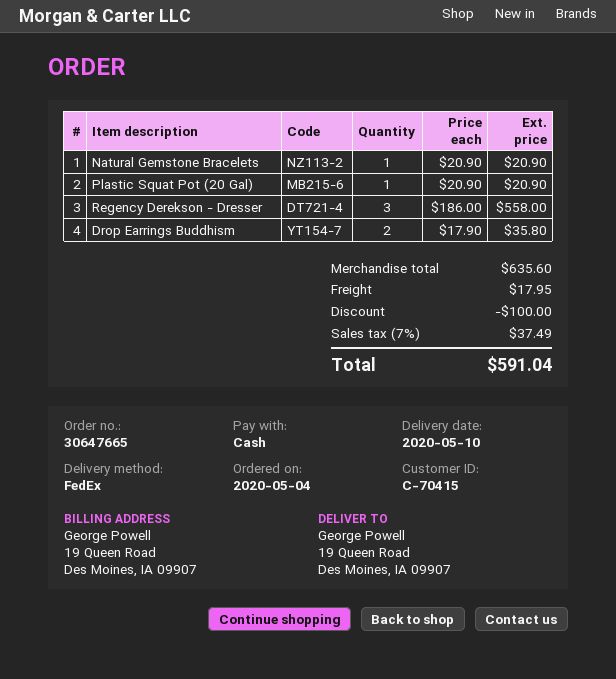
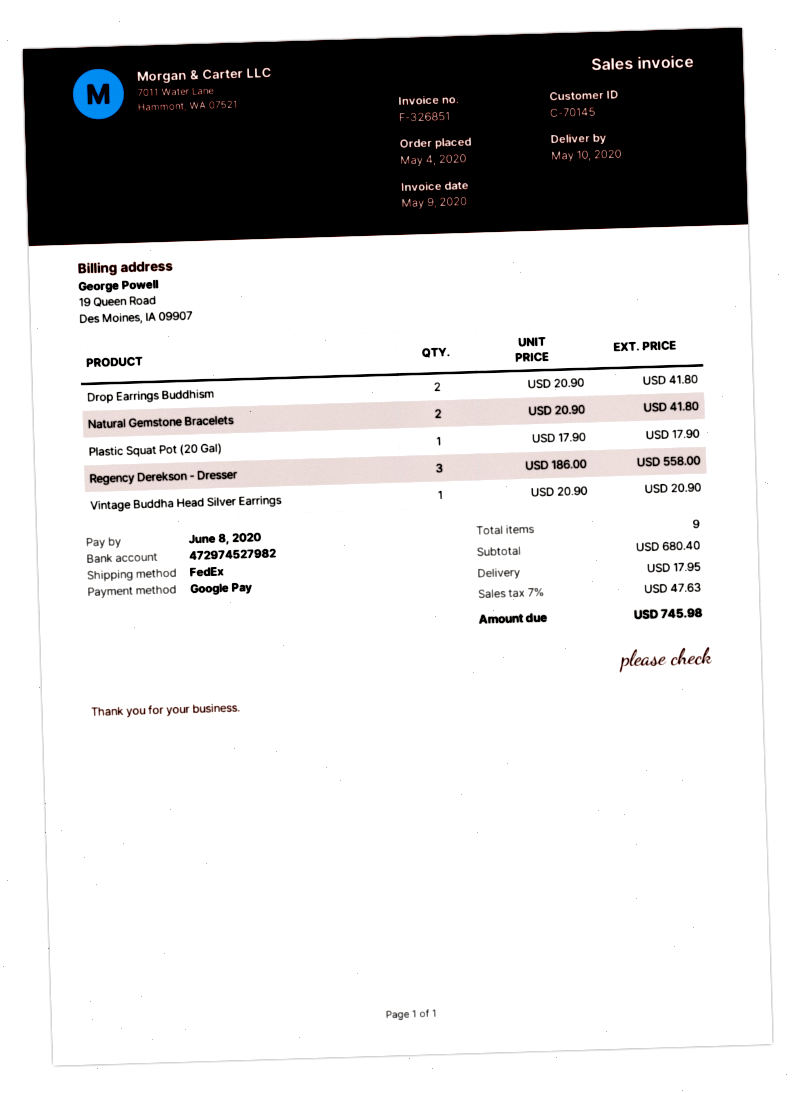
customer number: C-70415 -> C-70145
payment method: cash -> Google Pay
Natural Gemstone Bracelets: 1 x 20.90 = 20.90 -> 2 x 20.90 = 41.80
Plastic Squat Pot (20 Gal): 1 x 20.90 = 20.90 -> 1 x 17.90 = 17.90
Drop Earrings Buddhism: 2 x 17.90 = 35.80 -> 2 x 20.90 = 41.80
Vintage Buddha Head Silver Earrings: none -> 1 x 20.90 = 20.90
subtotal: 635.60 -> 680.40
discount: 100.00 -> none
tax: 7% = 37.49 -> 7% = 47.63
total: 591.04 -> 745.98

